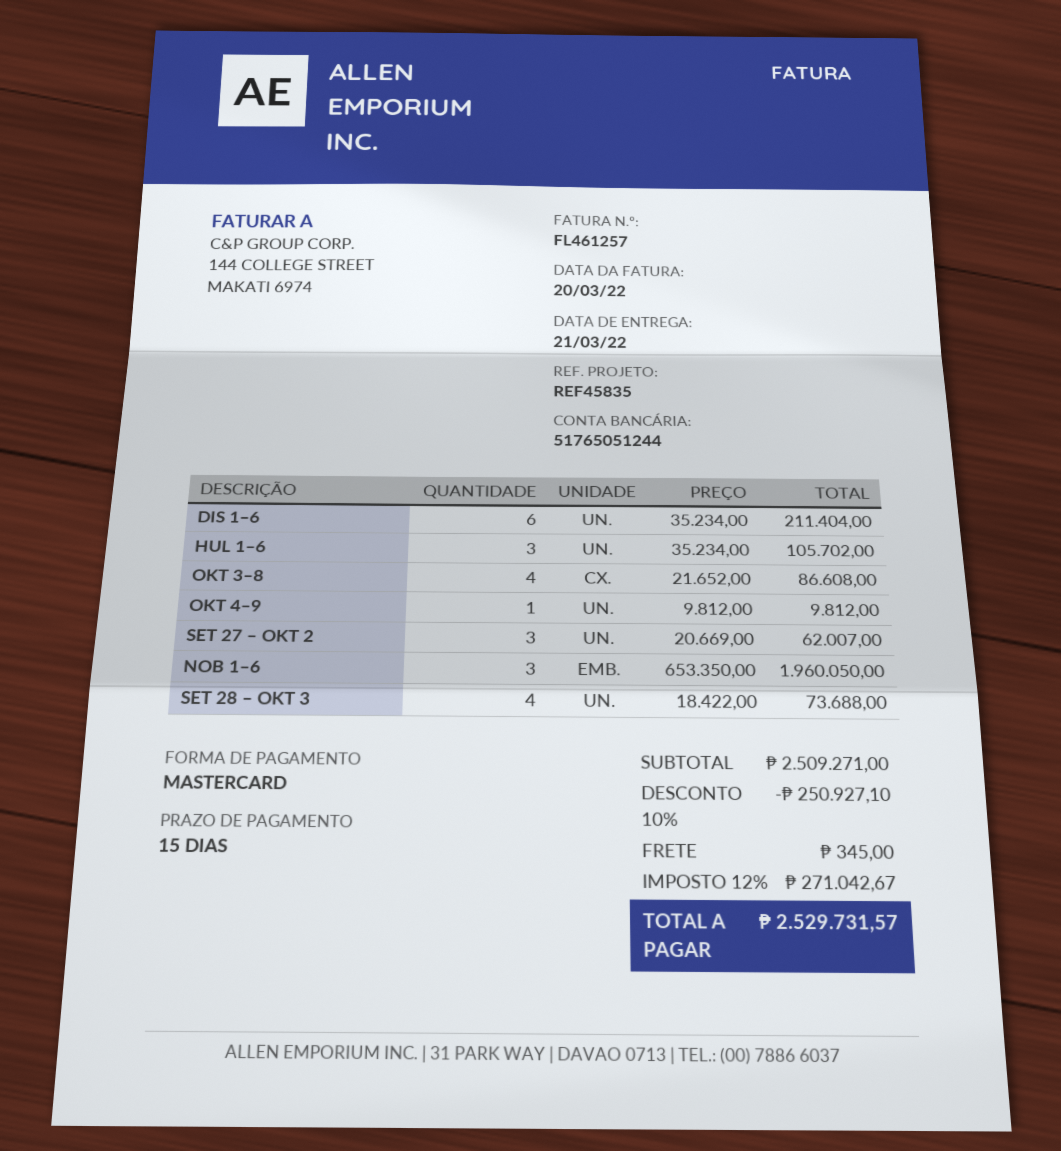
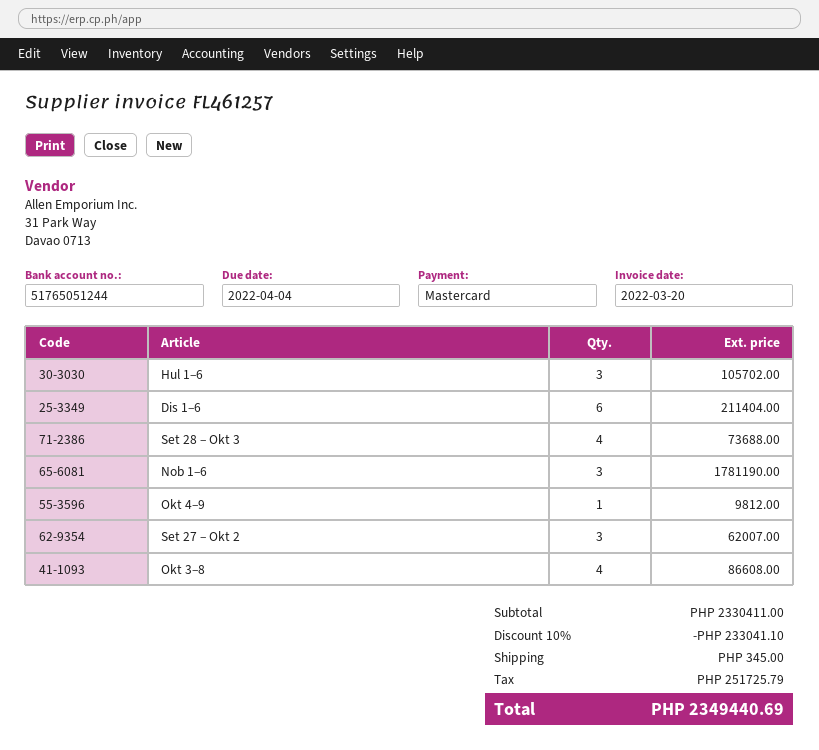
NOB 1–6: 3 for 1960050.00 -> 3 for 1781190.00
subtotal: 2509271.00 -> 2330411.00
discount: 10% = 250927.10 -> 10% = 233041.10
tax: 271042.67 -> 251725.79
total: 2529731.57 -> 2349440.69

